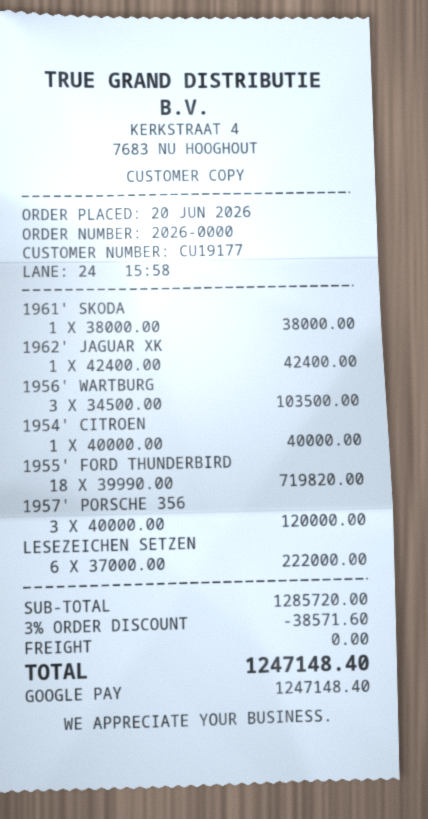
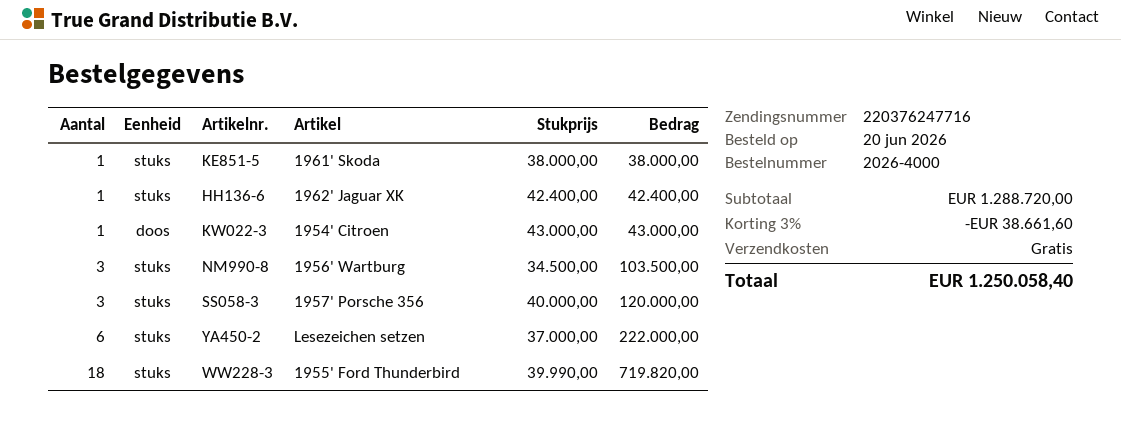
order number: 2026-0000 -> 2026-4000
1954' CITROEN: 1 x 40000.00 = 40000.00 -> 1 x 43000.00 = 43000.00
subtotal: 1285720.00 -> 1288720.00
discount: 3% = 38571.60 -> 3% = 38661.60
total: 1247148.40 -> 1250058.40

